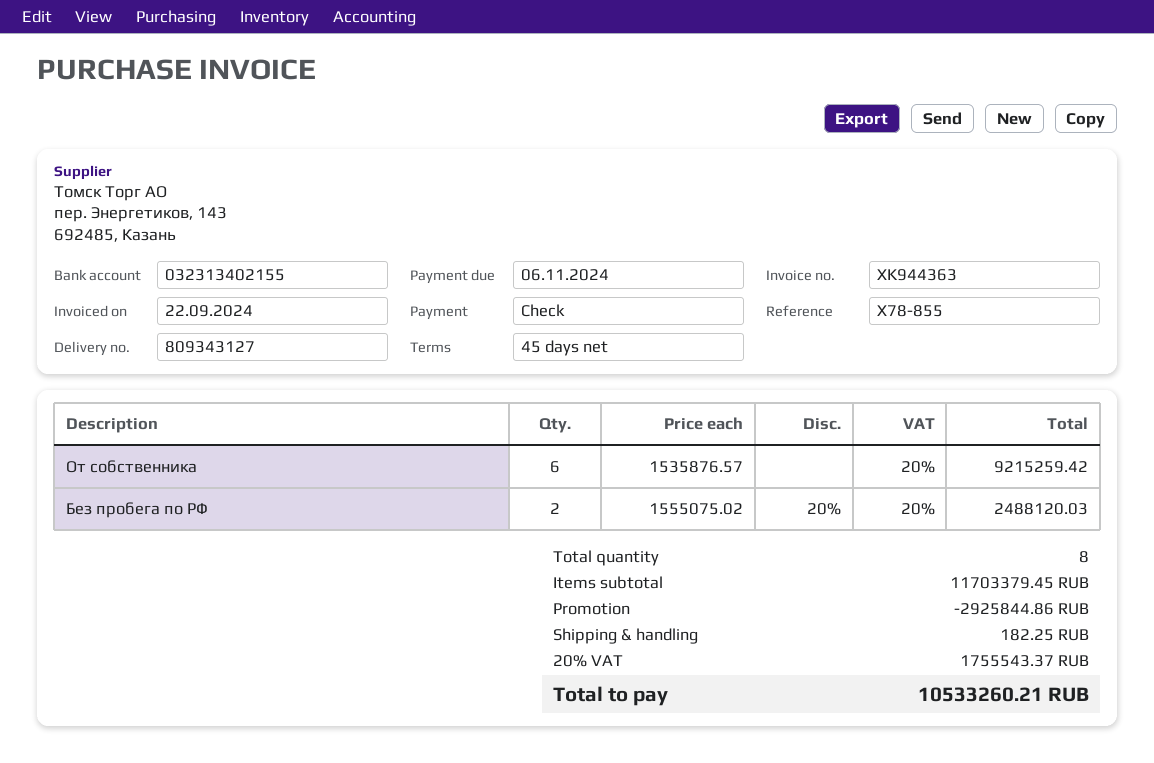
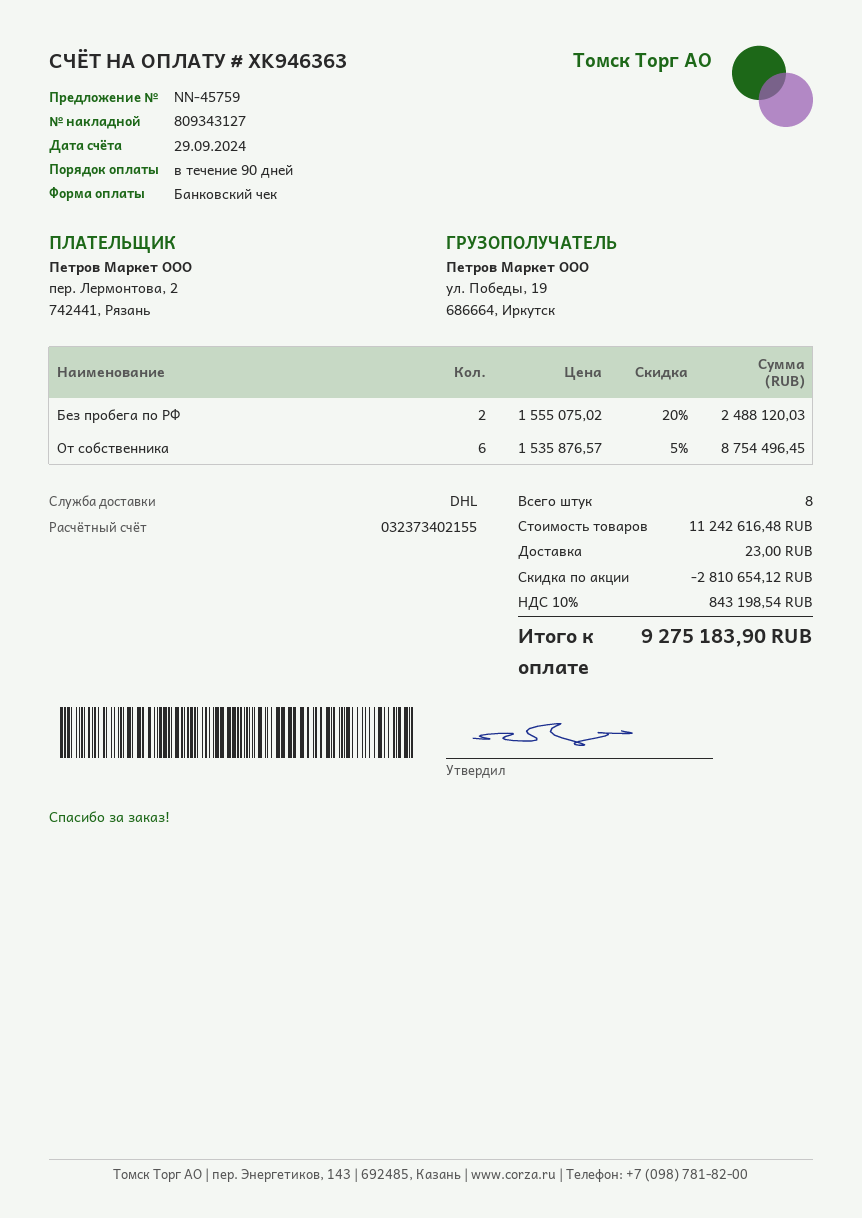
invoice number: XK944363 -> XK946363
invoice date: 2024-09-22 -> 2024-09-29
payment terms: 45 days -> 90 days
bank account: 032313402155 -> 032373402155
От собственника: 6 x 1535876.57 = 9215259.42 -> 6 x 1535876.57 - 5% = 8754496.45
subtotal: 11703379.45 -> 11242616.48
discount: 2925844.86 -> 2810654.12
shipping: 182.25 -> 23.00
tax: 20% = 1755543.37 -> 10% = 843198.54
total: 10533260.21 -> 9275183.90

